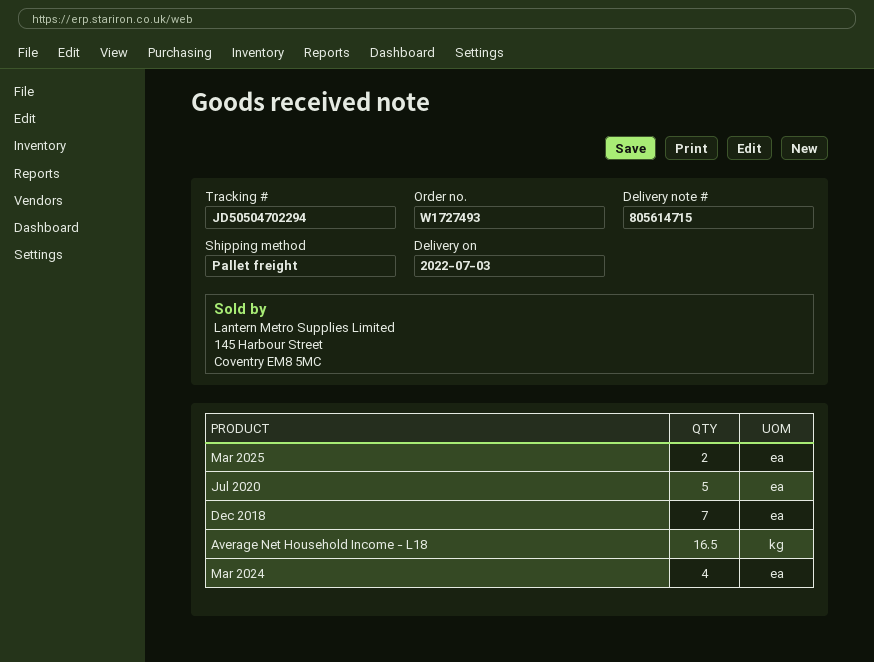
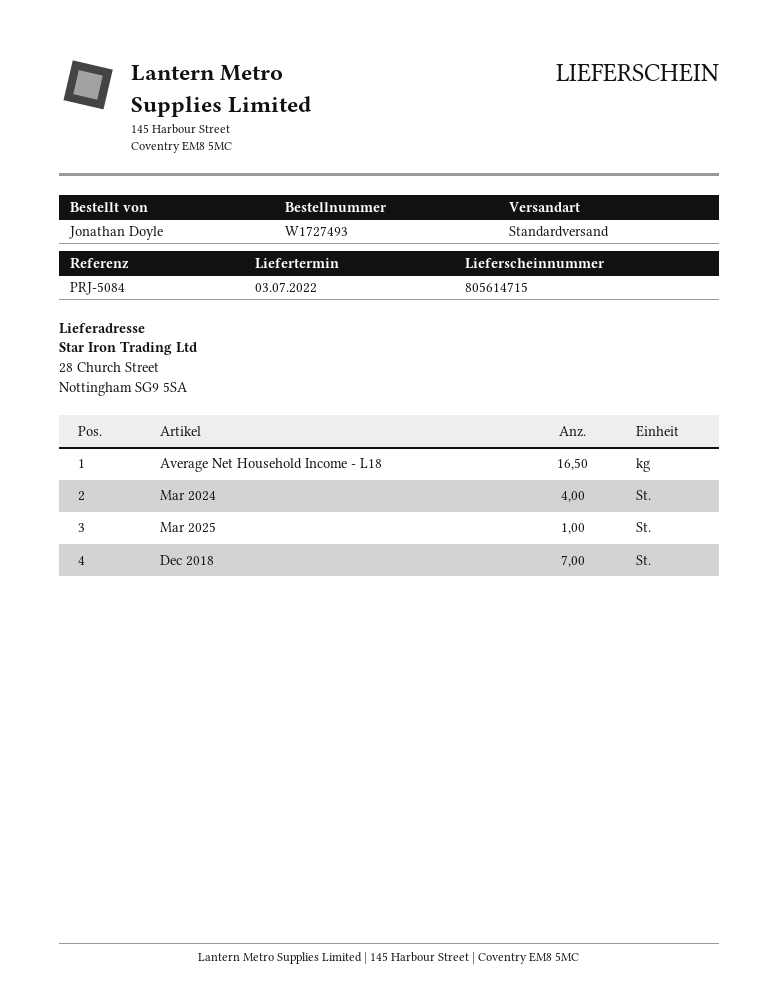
shipping method: pallet freight -> standard
Mar 2025: 2 -> 1
Jul 2020: 5 -> none

